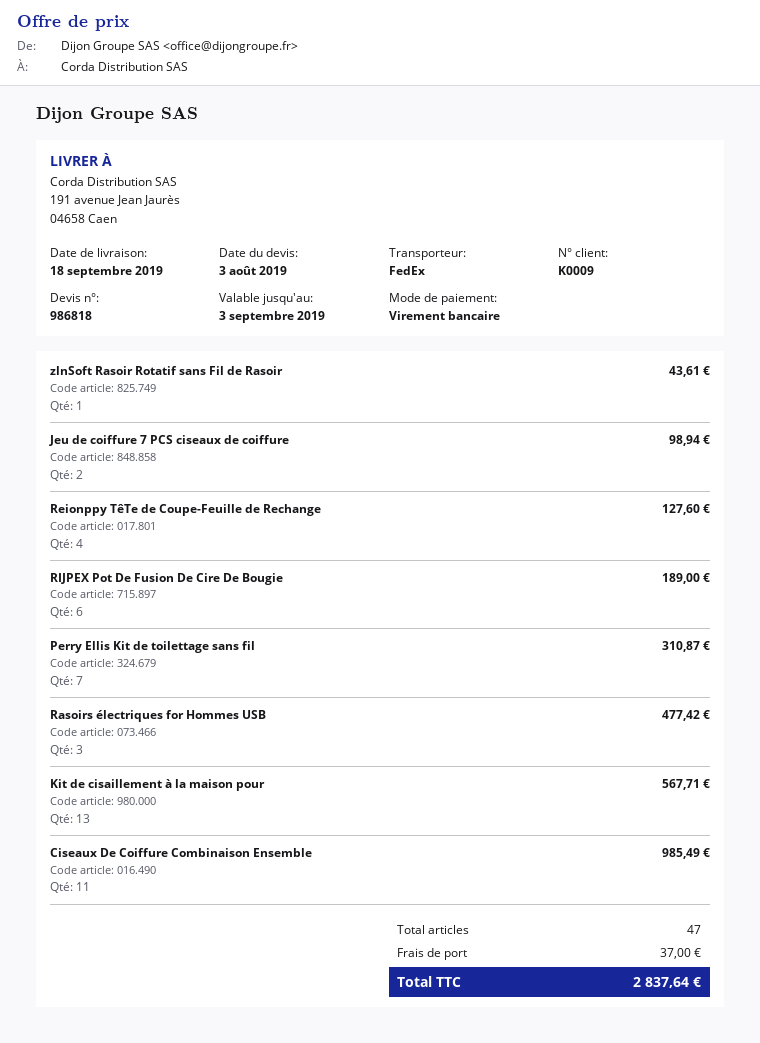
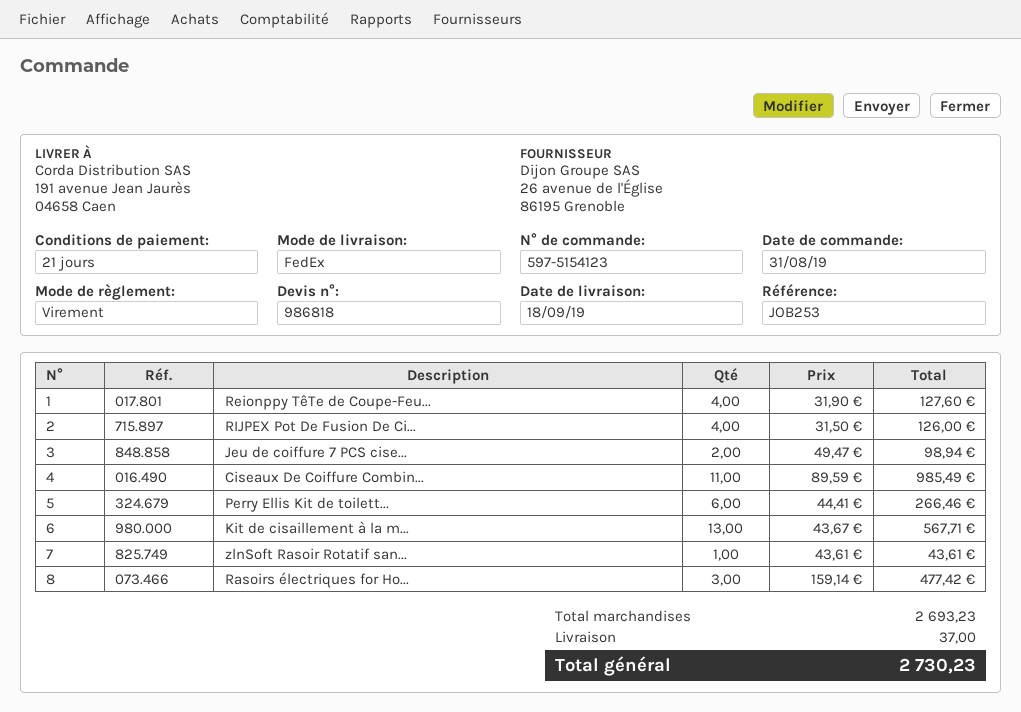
RIJPEX Pot De Fusion De Cire De Bougie: 6 for 189.00 -> 4 for 126.00
Perry Ellis Kit de toilettage sans fil: 7 for 310.87 -> 6 for 266.46
total: 2837.64 -> 2730.23

